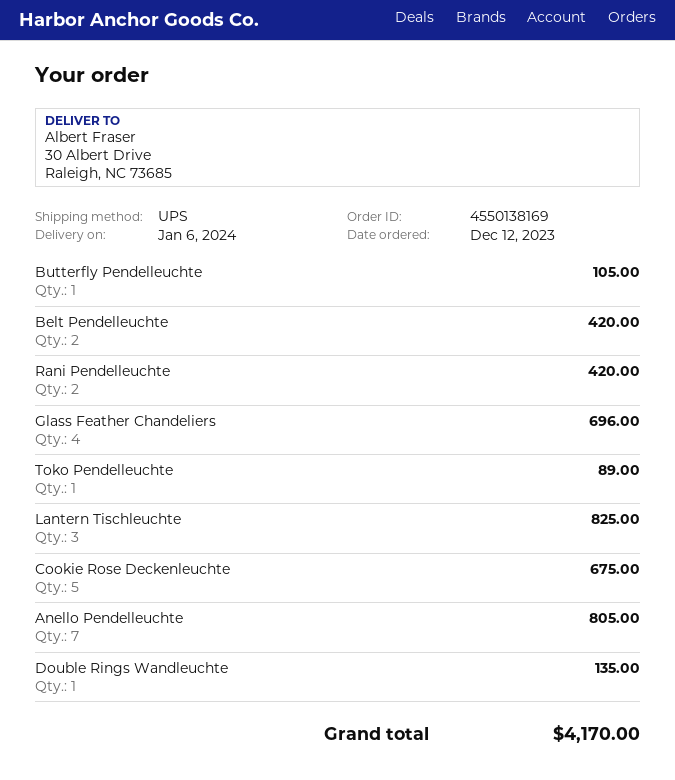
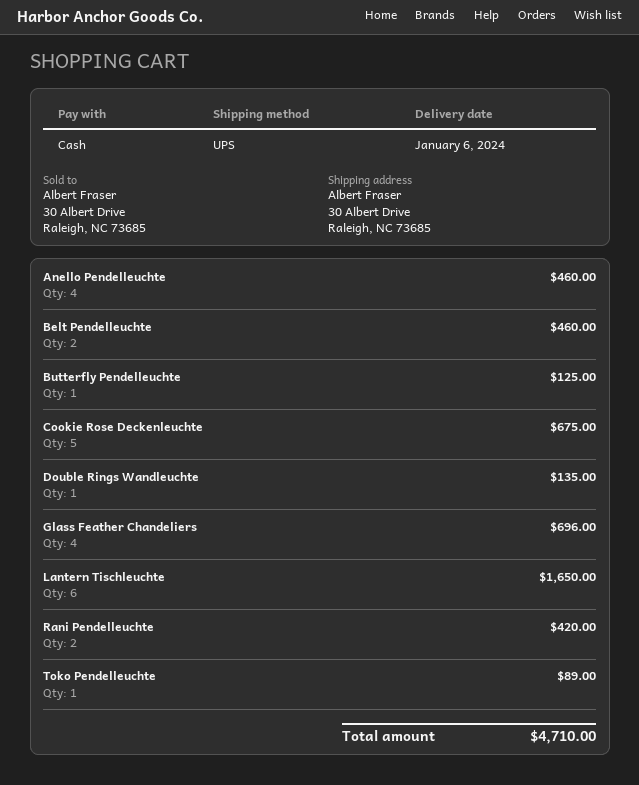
Butterfly Pendelleuchte: 1 for 105.00 -> 1 for 125.00
Belt Pendelleuchte: 2 for 420.00 -> 2 for 460.00
Lantern Tischleuchte: 3 for 825.00 -> 6 for 1650.00
Anello Pendelleuchte: 7 for 805.00 -> 4 for 460.00
total: 4170.00 -> 4710.00

